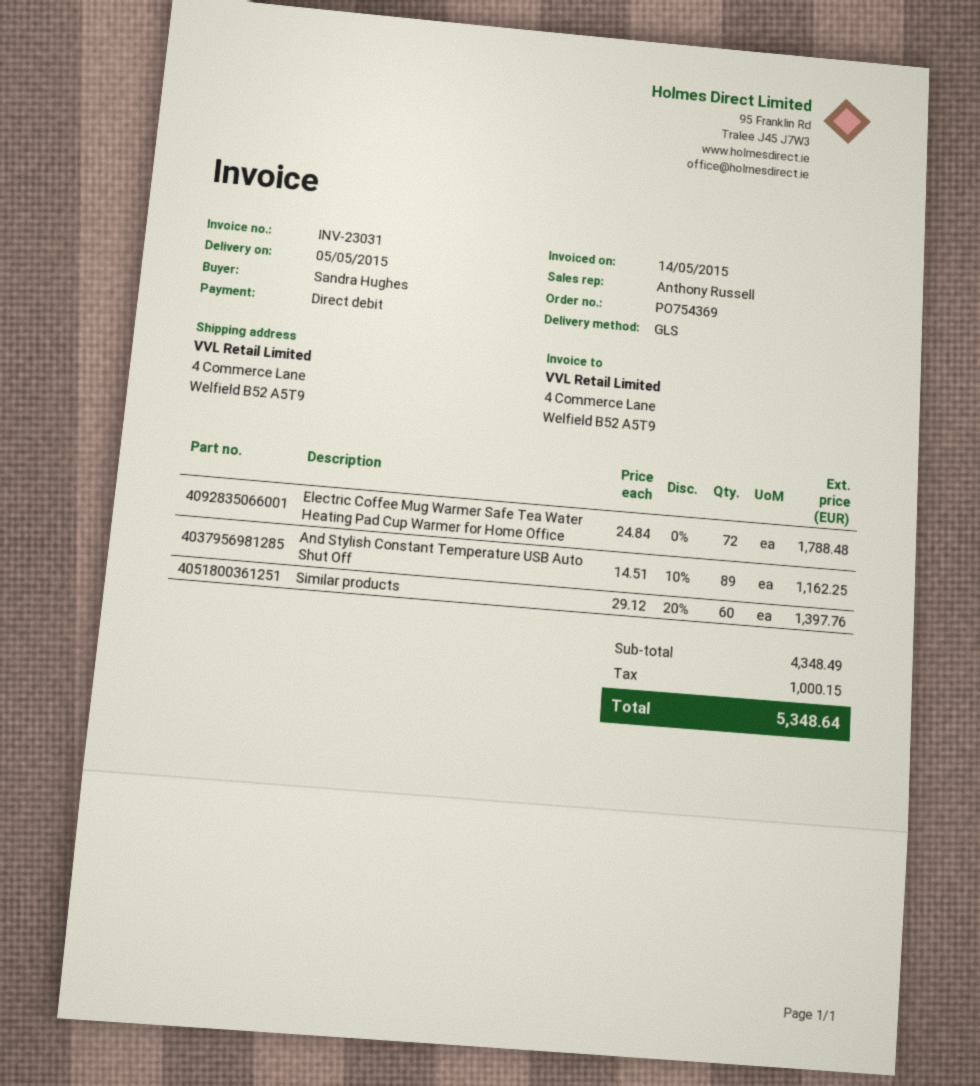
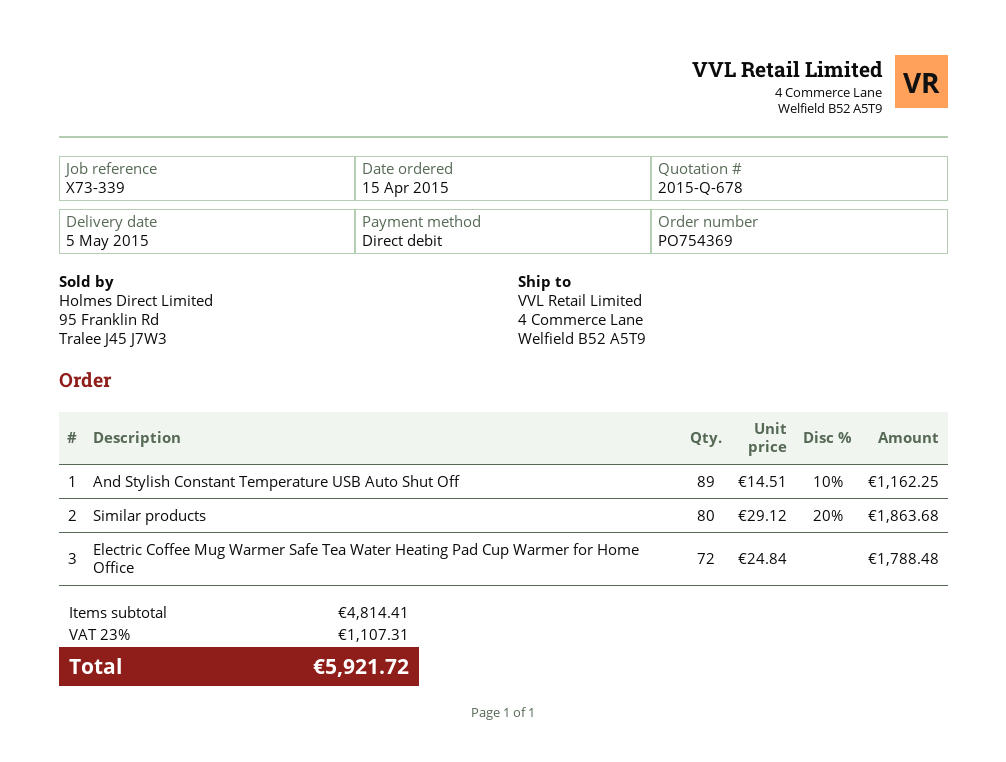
Similar products: 60 x 29.12 - 20% = 1397.76 -> 80 x 29.12 - 20% = 1863.68
subtotal: 4348.49 -> 4814.41
tax: 1000.15 -> 1107.31
total: 5348.64 -> 5921.72

